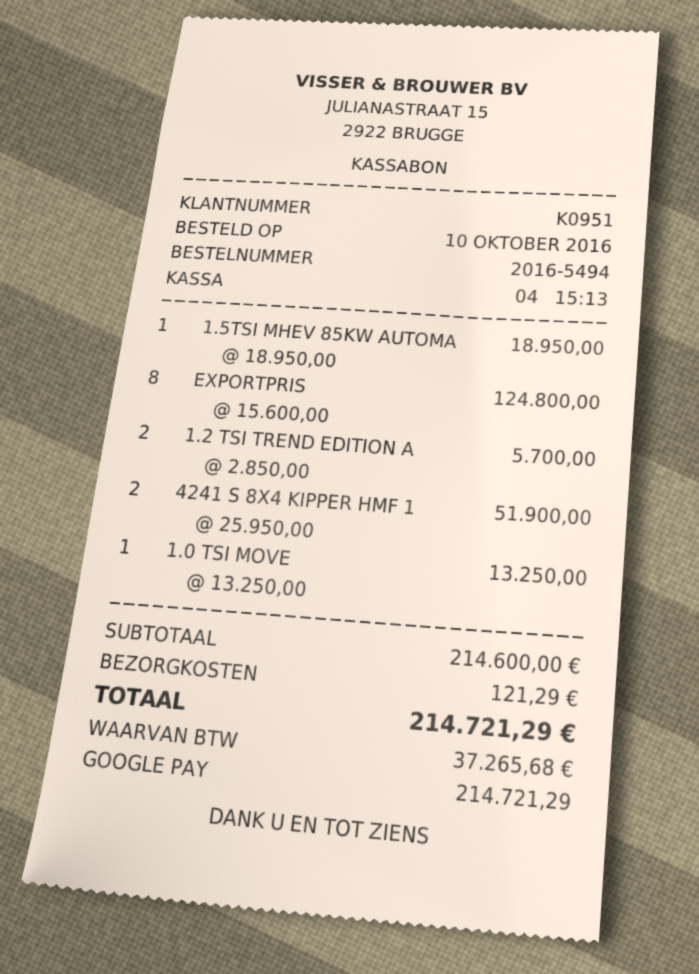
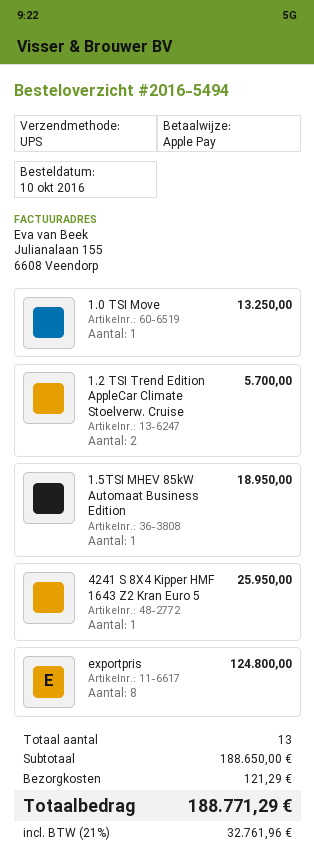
payment method: Google Pay -> Apple Pay
4241 S 8X4 KIPPER HMF 1: 2 for 51900.00 -> 1 for 25950.00
subtotal: 214600.00 -> 188650.00
tax: 37265.68 -> 32761.96
total: 214721.29 -> 188771.29

